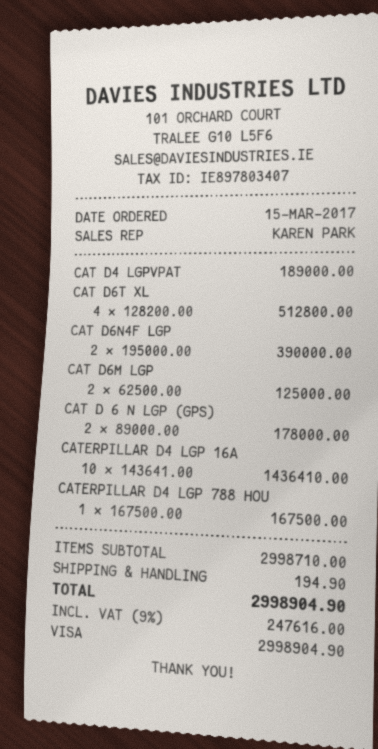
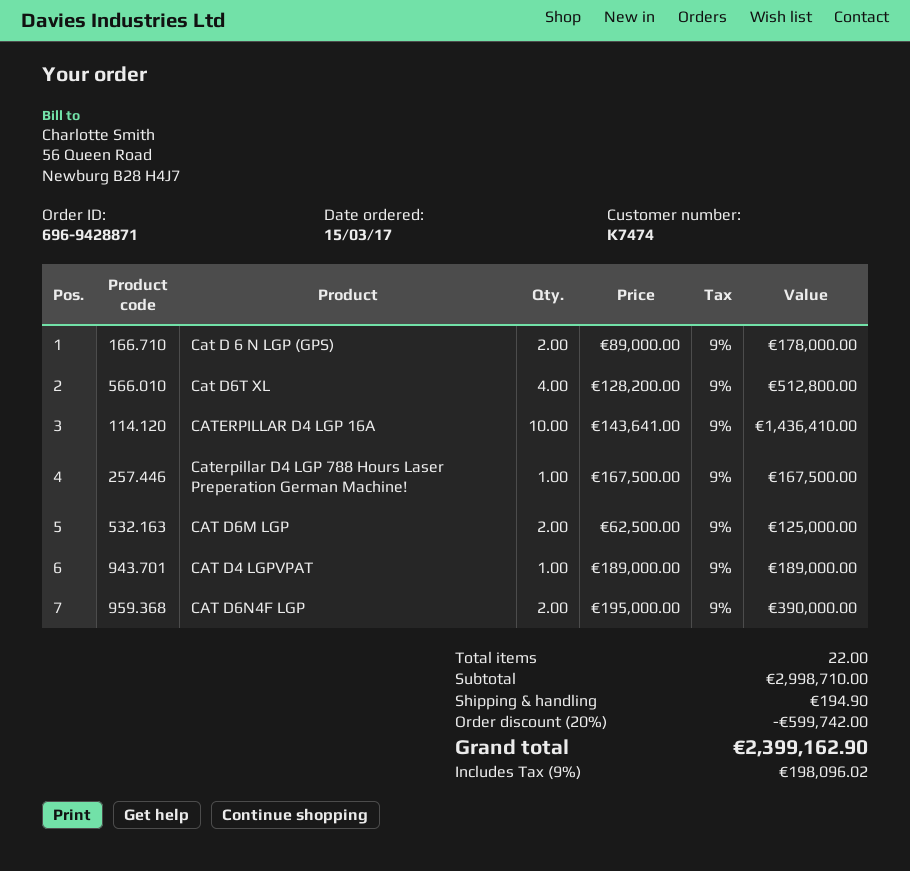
discount: none -> 20% = 599742.00
tax: 9% = 247616.00 -> 9% = 198096.02
total: 2998904.90 -> 2399162.90

